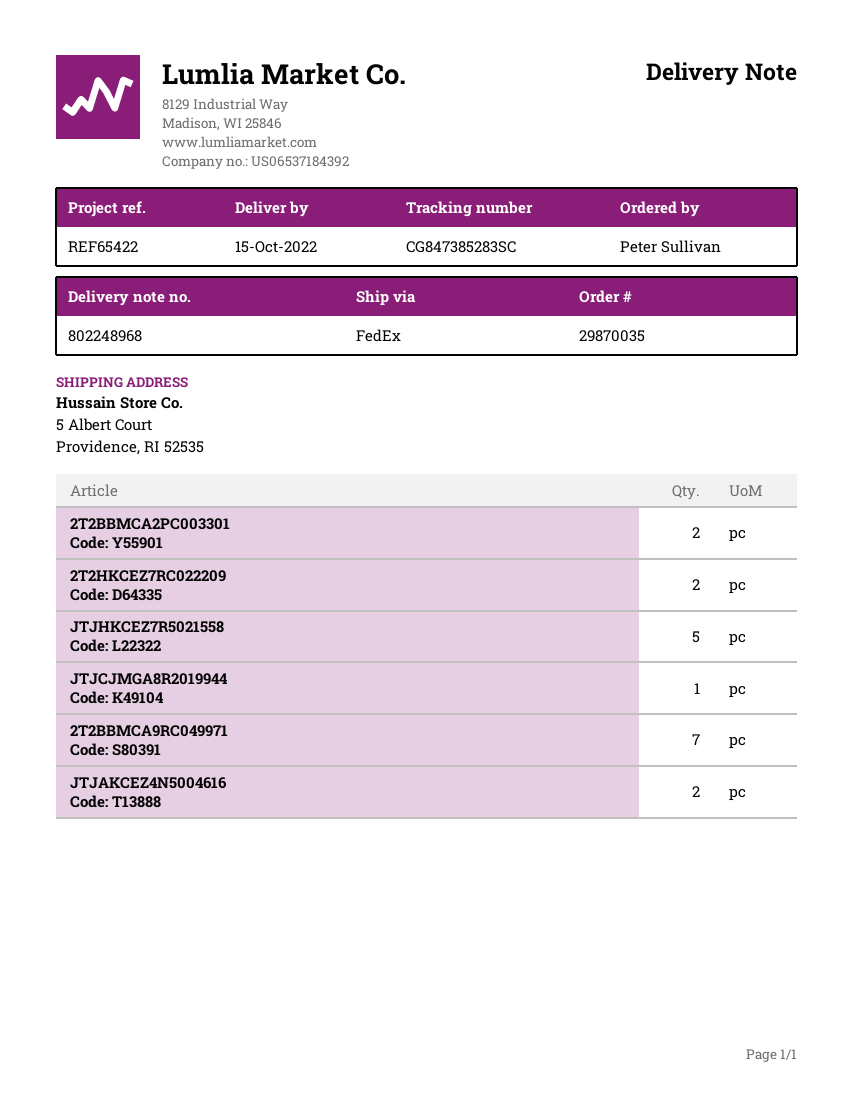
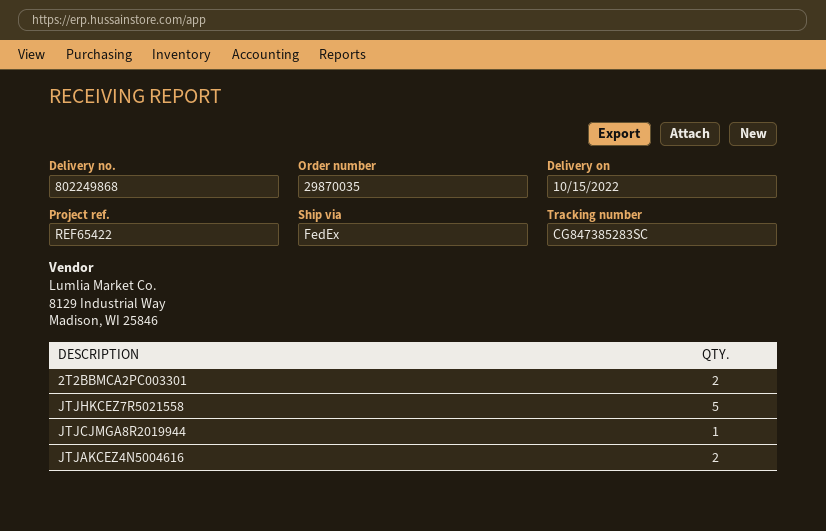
delivery note number: 802248968 -> 802249868
2T2HKCEZ7RC022209: 2 -> none
2T2BBMCA9RC049971: 7 -> none

